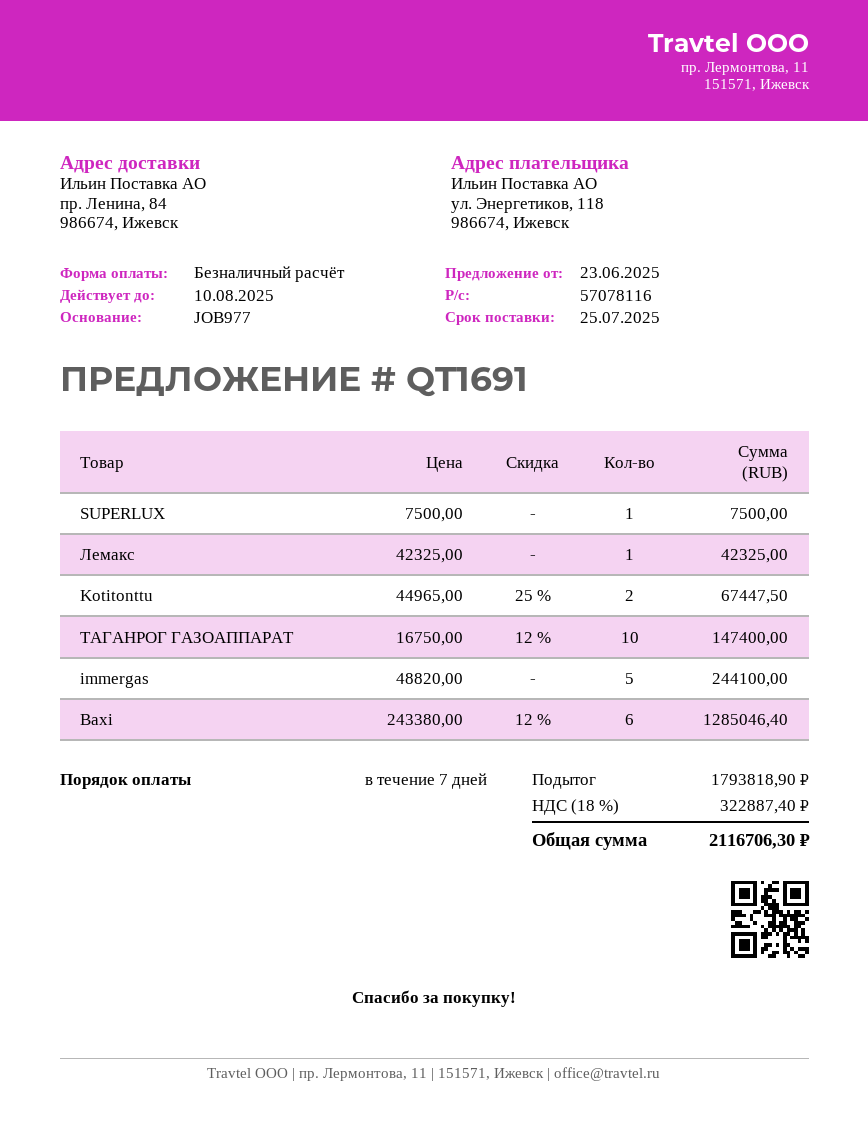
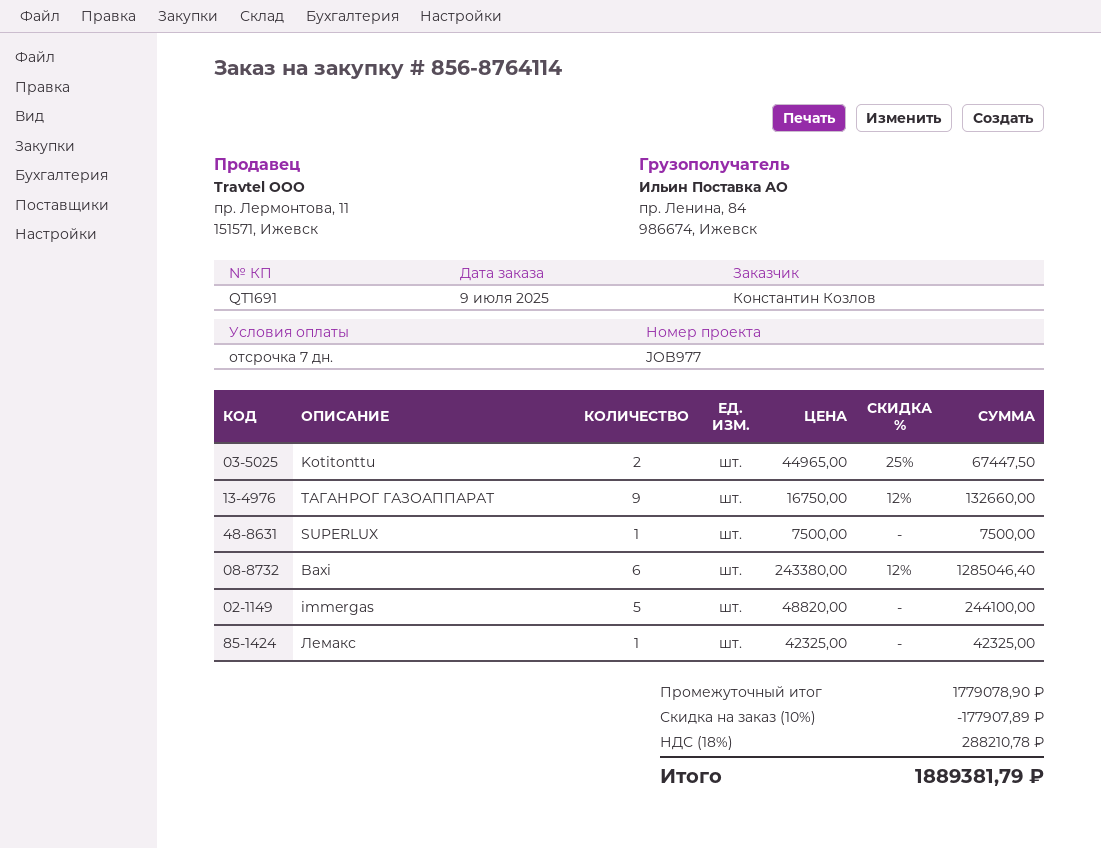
ТАГАНРОГ ГАЗОАППАРАТ: 10 x 16750.00 - 12% = 147400.00 -> 9 x 16750.00 - 12% = 132660.00
subtotal: 1793818.90 -> 1779078.90
discount: none -> 10% = 177907.89
tax: 18% = 322887.40 -> 18% = 288210.78
total: 2116706.30 -> 1889381.79

